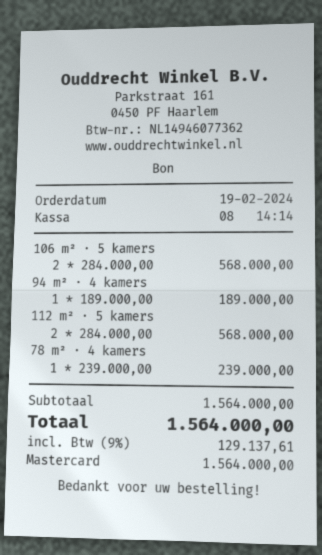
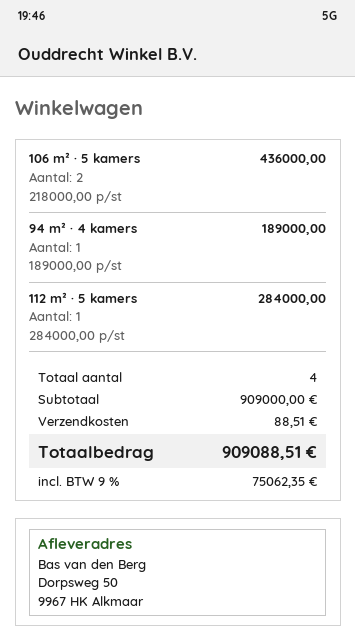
106 m² · 5 kamers: 2 x 284000.00 = 568000.00 -> 2 x 218000.00 = 436000.00
112 m² · 5 kamers: 2 x 284000.00 = 568000.00 -> 1 x 284000.00 = 284000.00
78 m² · 4 kamers: 1 x 239000.00 = 239000.00 -> none
subtotal: 1564000.00 -> 909000.00
shipping: none -> 88.51
tax: 9% = 129137.61 -> 9% = 75062.35
total: 1564000.00 -> 909088.51

